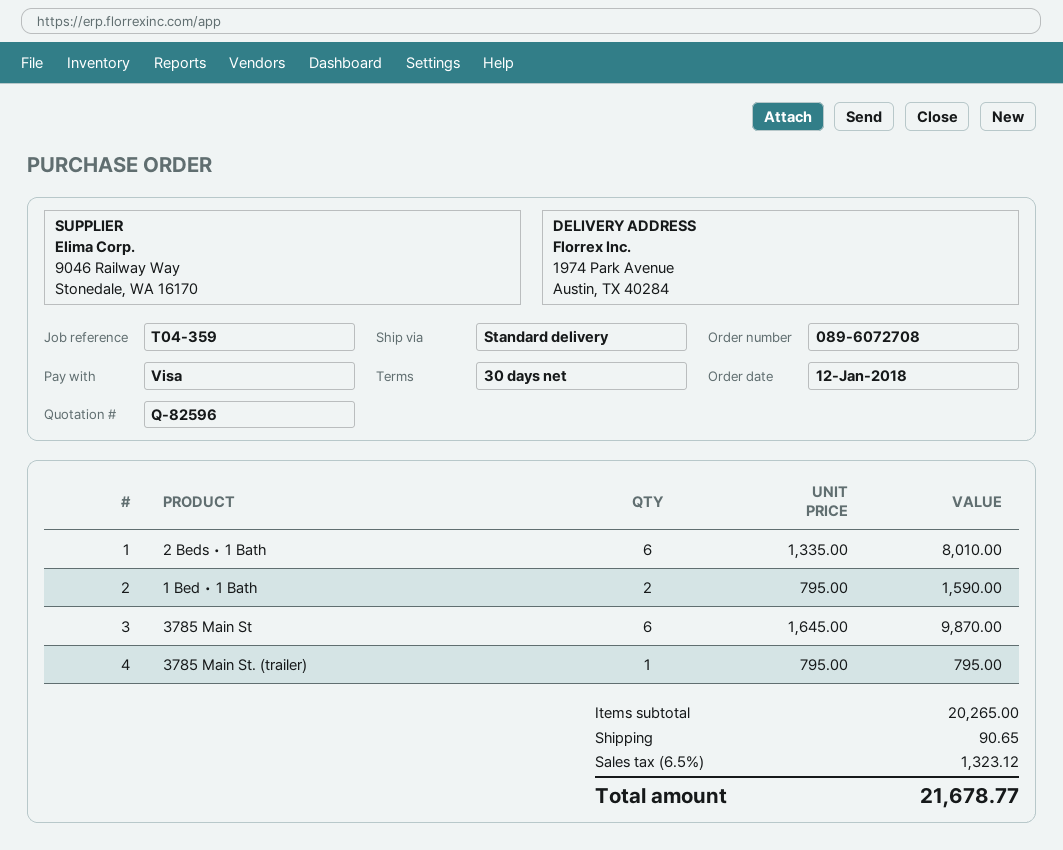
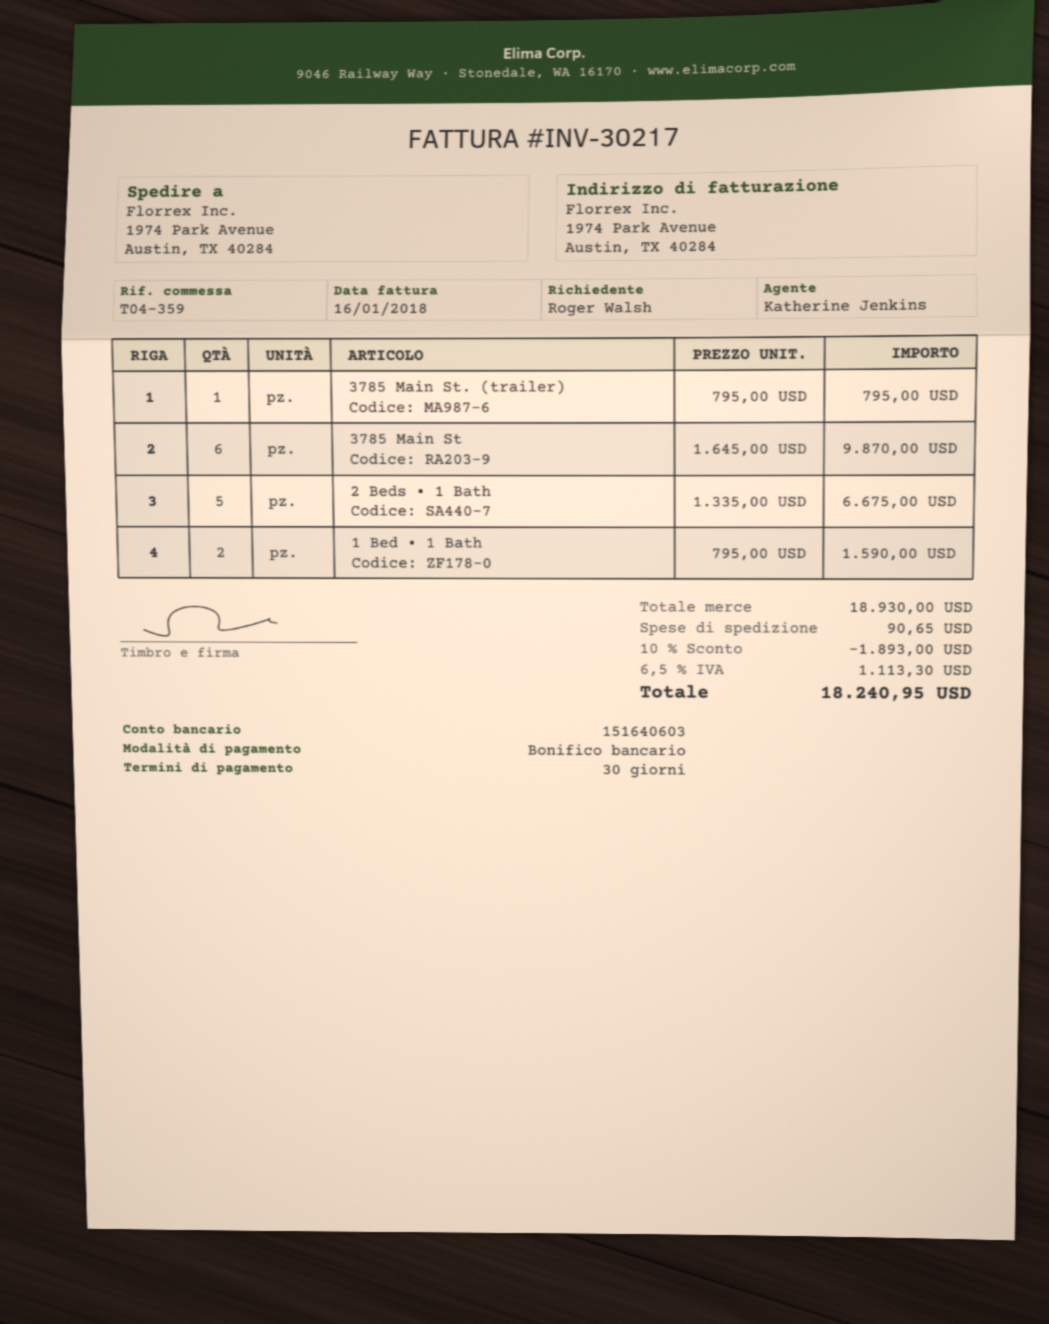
payment method: Visa -> bank transfer
2 Beds • 1 Bath: 6 x 1335.00 = 8010.00 -> 5 x 1335.00 = 6675.00
subtotal: 20265.00 -> 18930.00
discount: none -> 10% = 1893.00
tax: 6.5% = 1323.12 -> 6.5% = 1113.30
total: 21678.77 -> 18240.95

